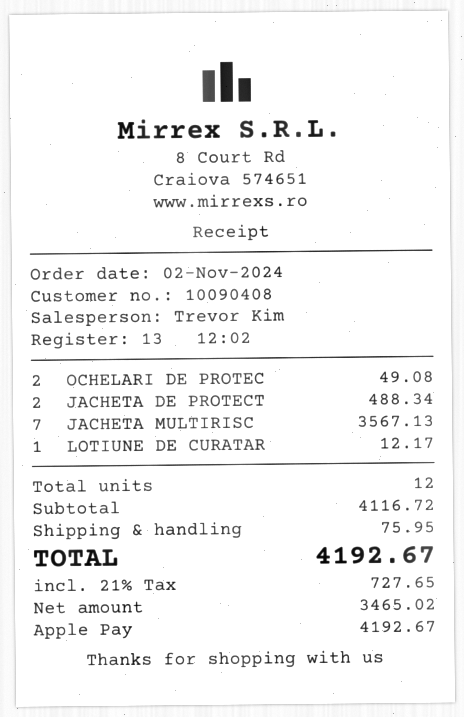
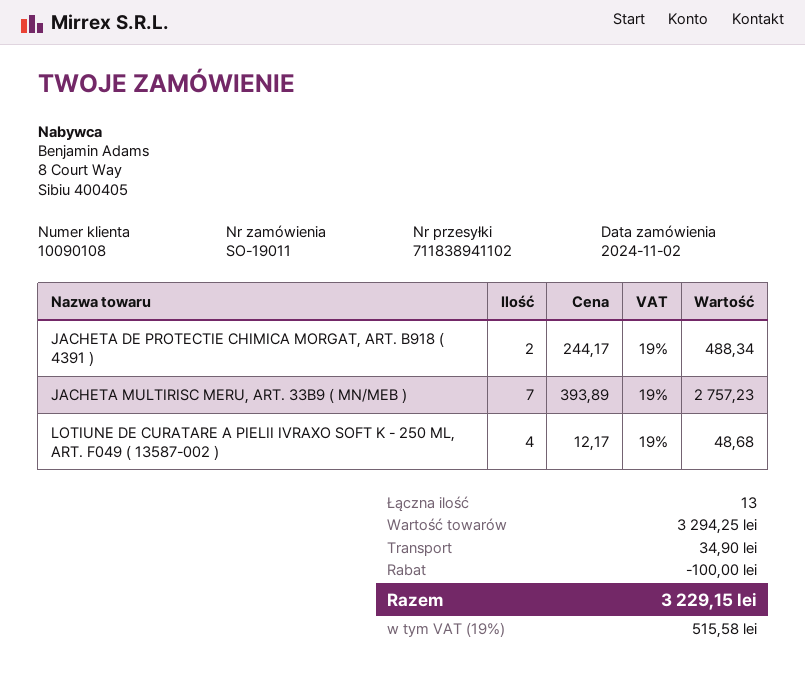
customer number: 10090408 -> 10090108
OCHELARI DE PROTEC: 2 for 49.08 -> none
JACHETA MULTIRISC: 7 for 3567.13 -> 7 for 2757.23
LOTIUNE DE CURATAR: 1 for 12.17 -> 4 for 48.68
total quantity: 12 -> 13
subtotal: 4116.72 -> 3294.25
discount: none -> 100.00
shipping: 75.95 -> 34.90
tax: 21% = 727.65 -> 19% = 515.58
total: 4192.67 -> 3229.15

